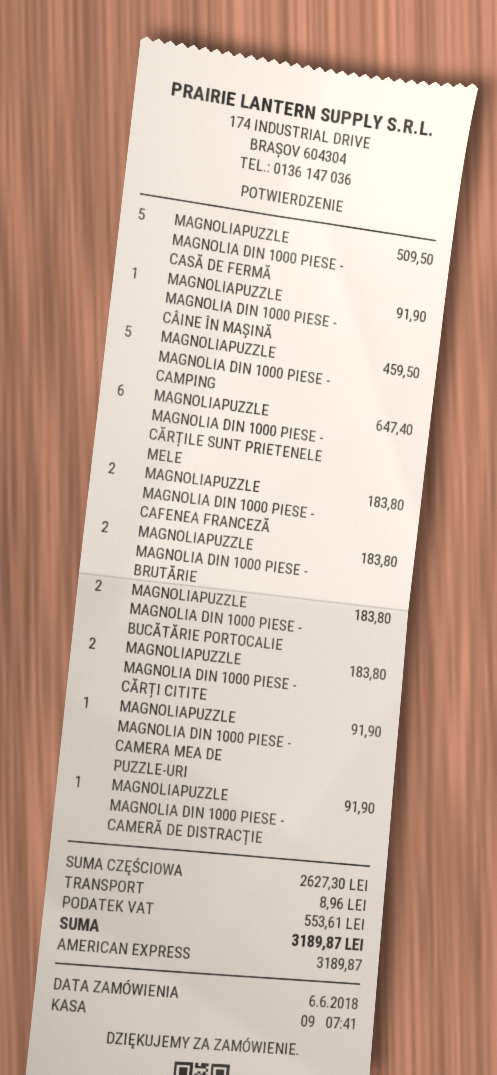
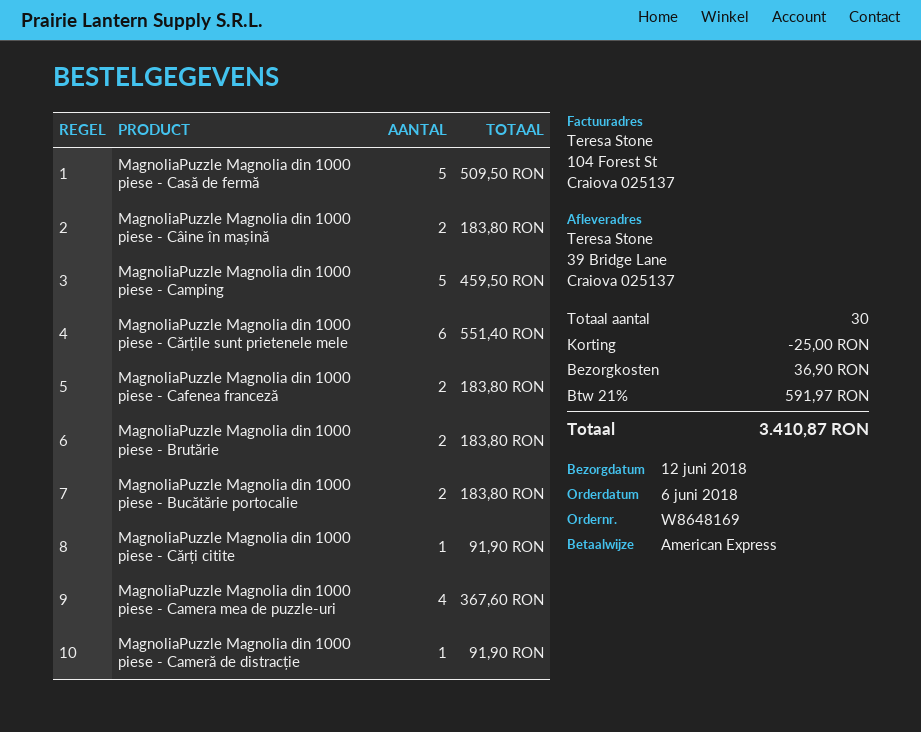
MAGNOLIAPUZZLE MAGNOLIA DIN 1000 PIESE - CÂINE ÎN MAȘINĂ: 1 for 91.90 -> 2 for 183.80
MAGNOLIAPUZZLE MAGNOLIA DIN 1000 PIESE - CĂRȚILE SUNT PRIETENELE MELE: 6 for 647.40 -> 6 for 551.40
MAGNOLIAPUZZLE MAGNOLIA DIN 1000 PIESE - CĂRȚI CITITE: 2 for 183.80 -> 1 for 91.90
MAGNOLIAPUZZLE MAGNOLIA DIN 1000 PIESE - CAMERA MEA DE PUZZLE-URI: 1 for 91.90 -> 4 for 367.60
discount: none -> 25.00
shipping: 8.96 -> 36.90
tax: 553.61 -> 591.97
total: 3189.87 -> 3410.87

